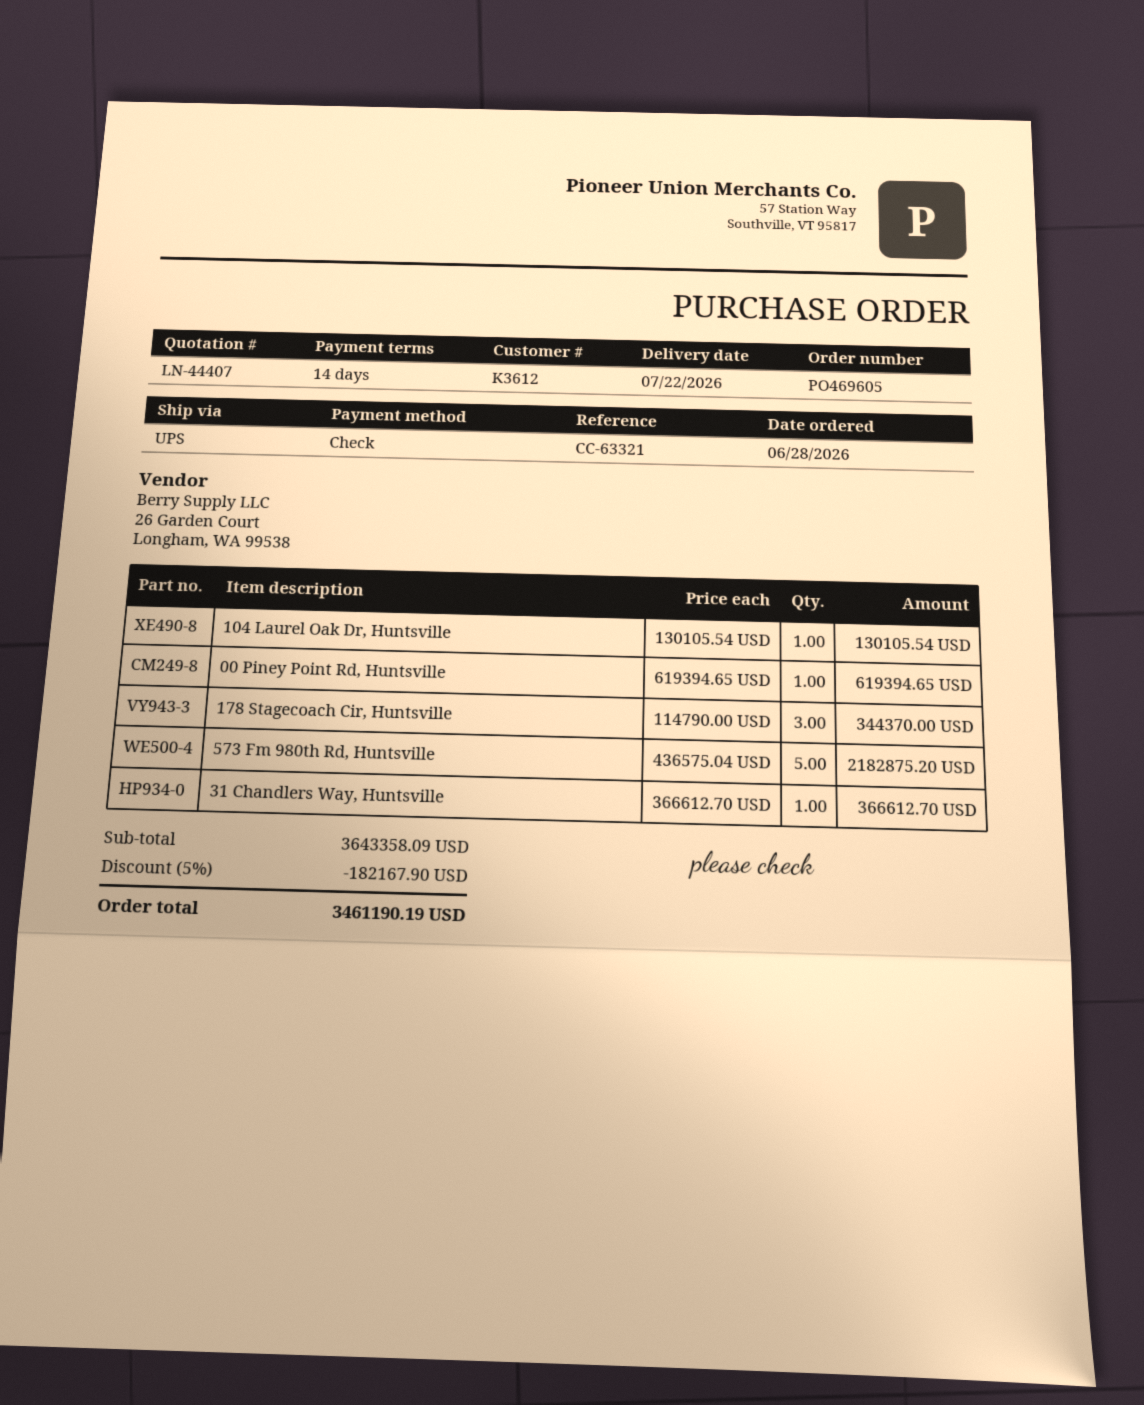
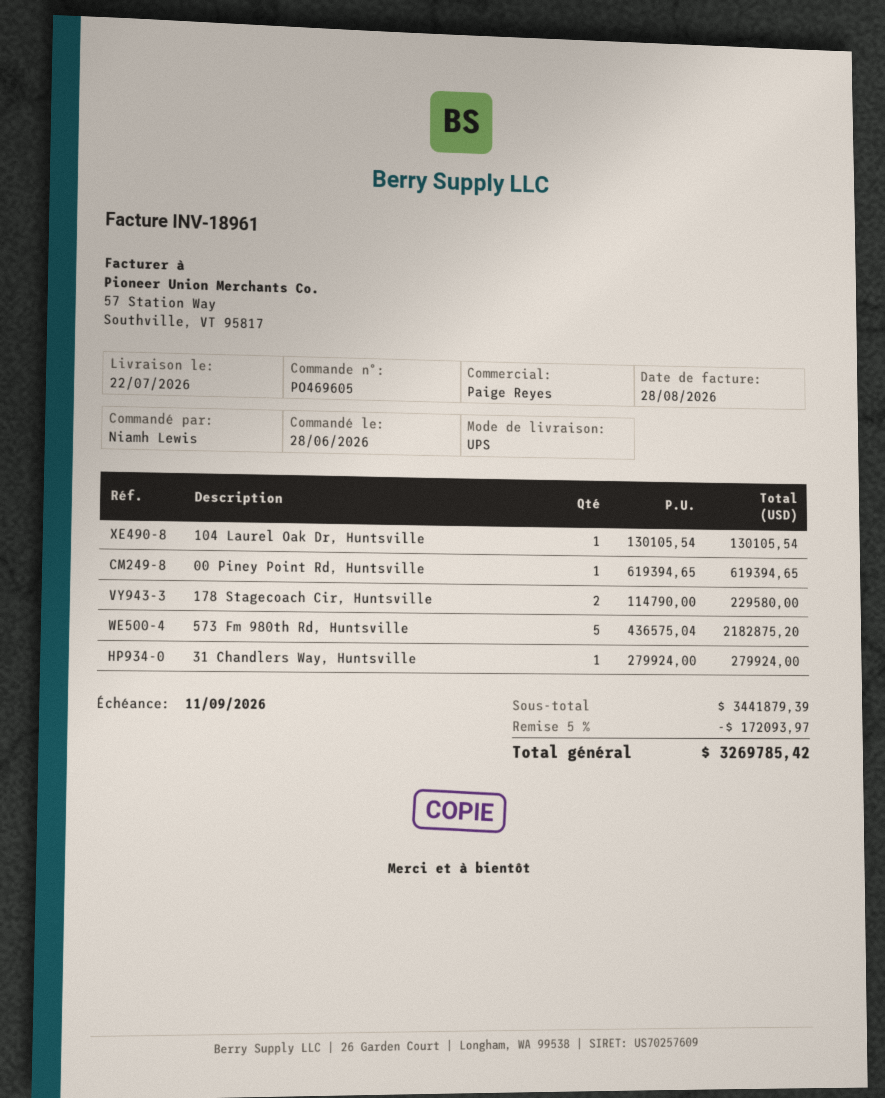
178 Stagecoach Cir, Huntsville: 3 x 114790.00 = 344370.00 -> 2 x 114790.00 = 229580.00
31 Chandlers Way, Huntsville: 1 x 366612.70 = 366612.70 -> 1 x 279924.00 = 279924.00
subtotal: 3643358.09 -> 3441879.39
discount: 5% = 182167.90 -> 5% = 172093.97
total: 3461190.19 -> 3269785.42

